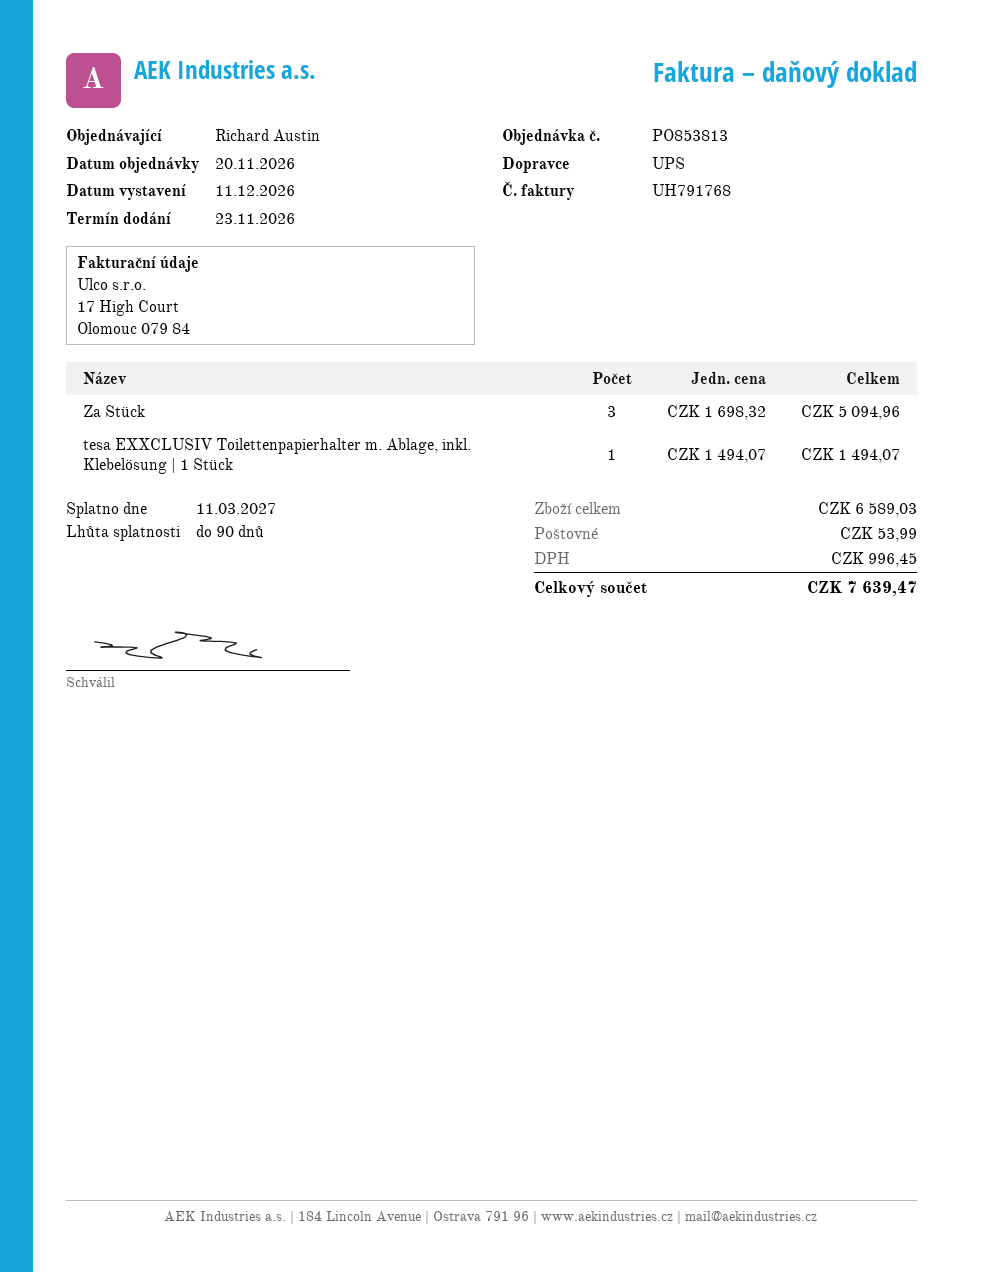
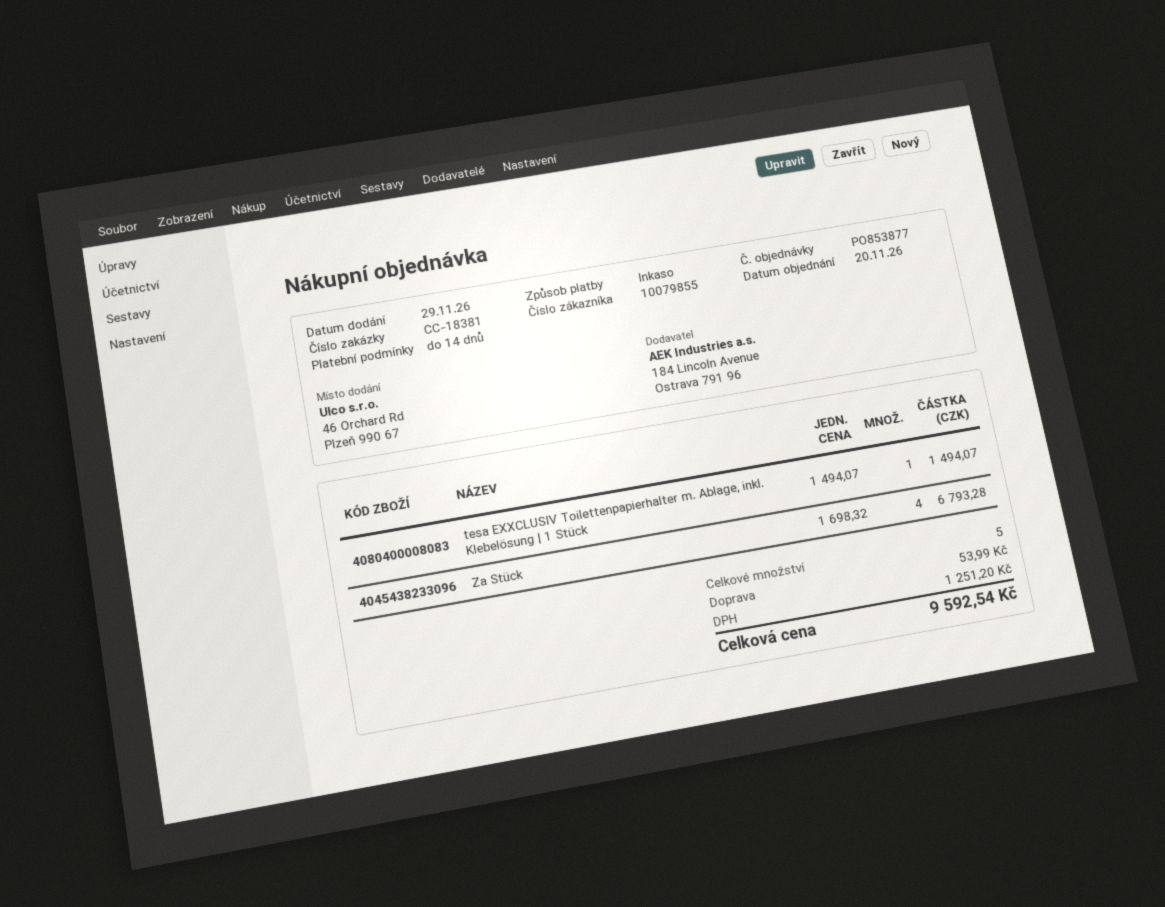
order number: PO853813 -> PO853877
delivery date: 2026-11-23 -> 2026-11-29
payment terms: 90 days -> 14 days
Za Stück: 3 x 1698.32 = 5094.96 -> 4 x 1698.32 = 6793.28
tax: 996.45 -> 1251.20
total: 7639.47 -> 9592.54

